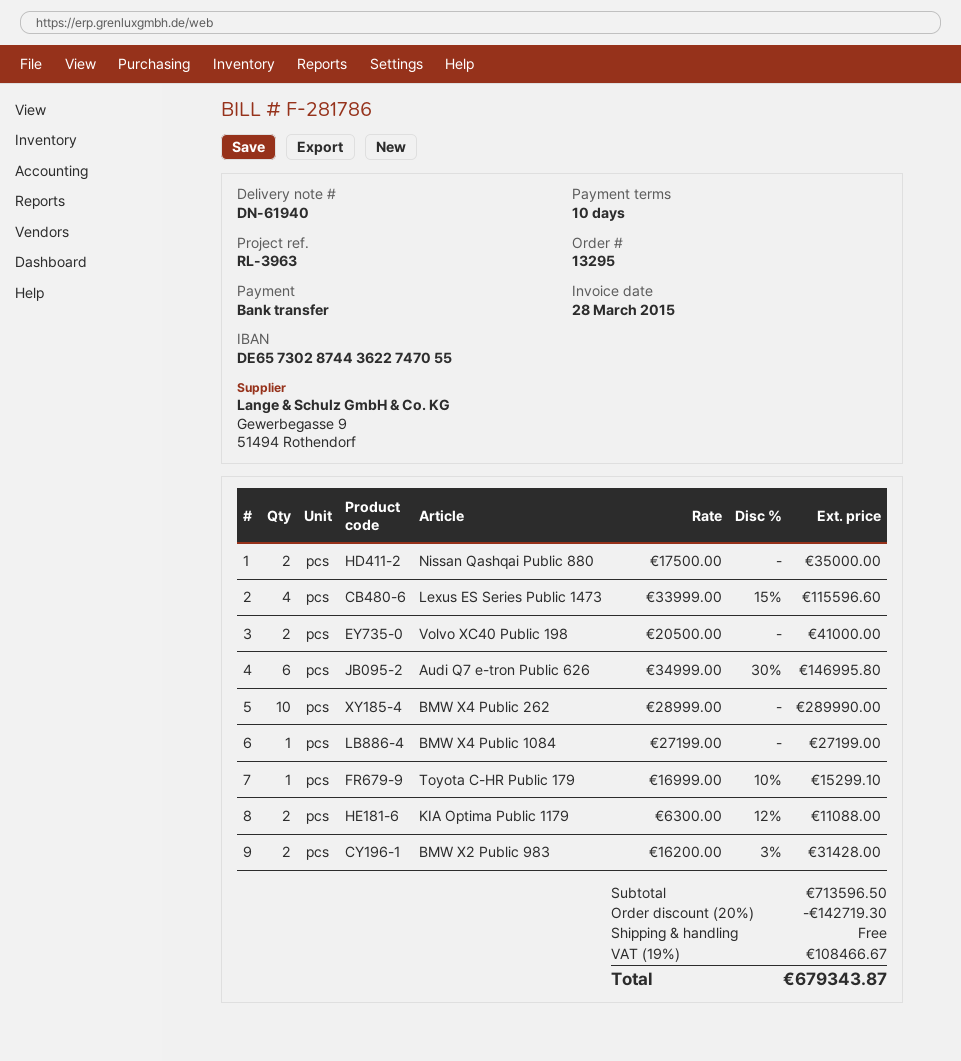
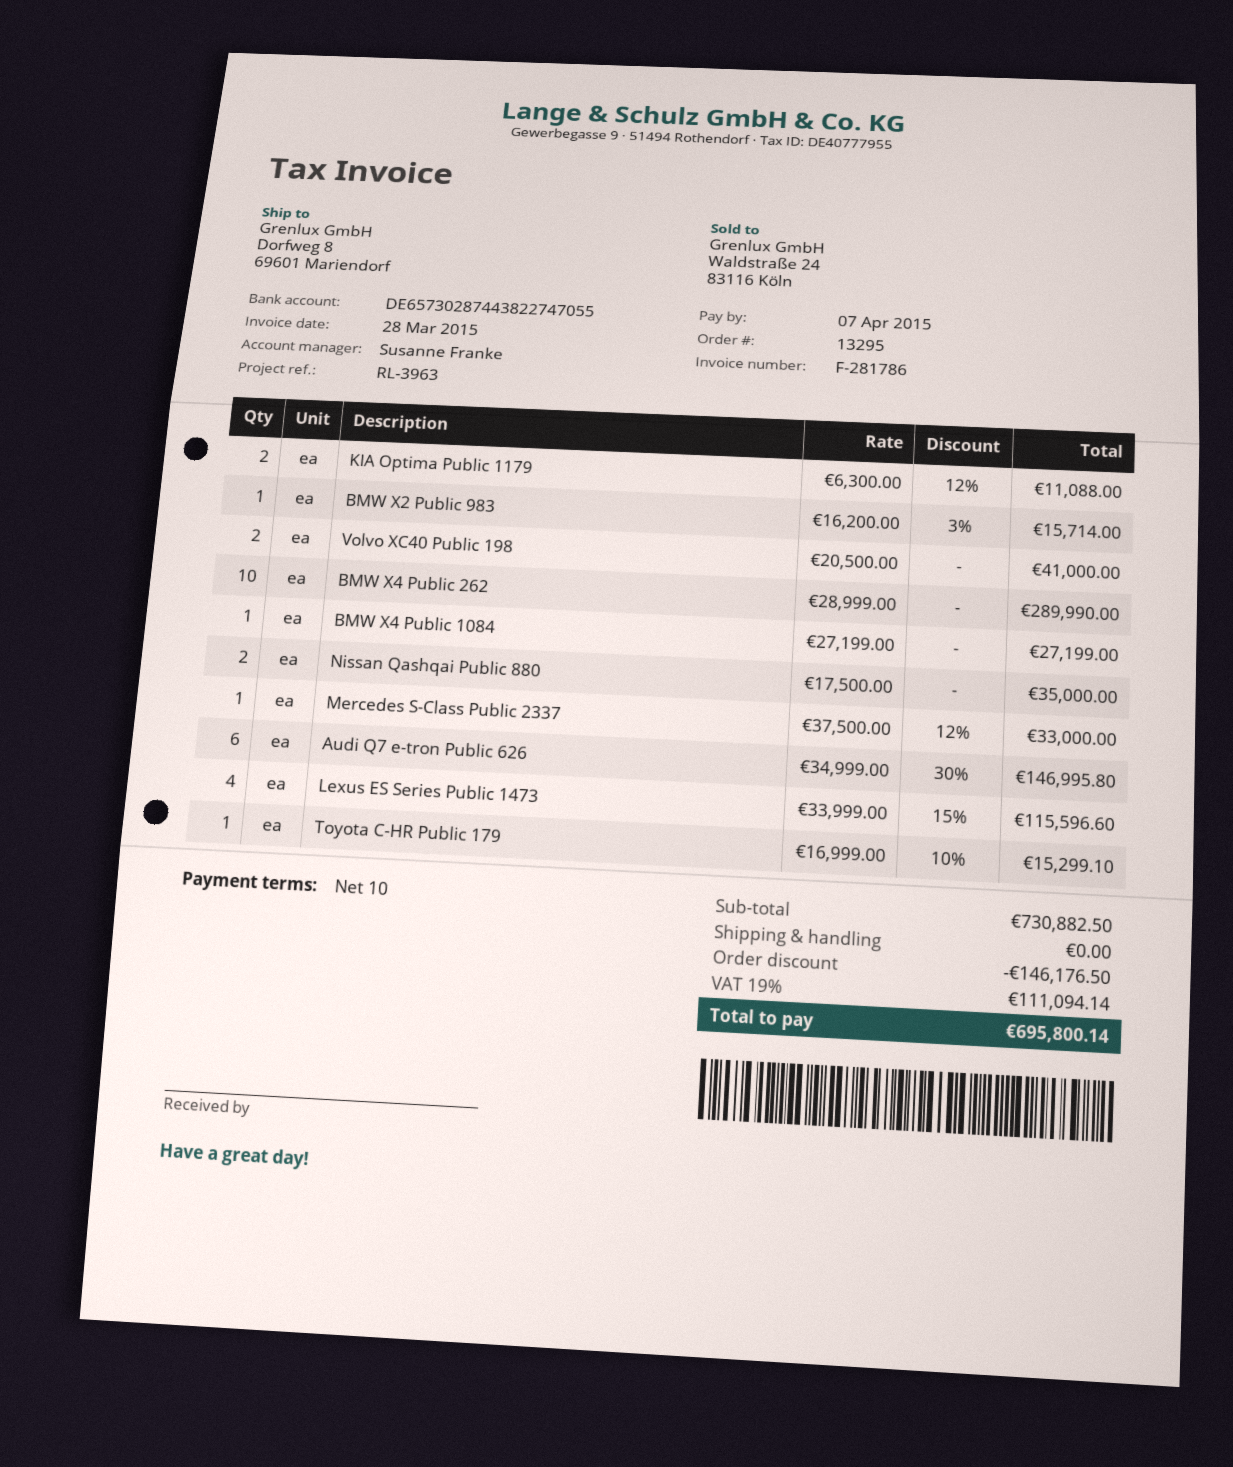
bank account: DE65730287443622747055 -> DE65730287443822747055
BMW X2 Public 983: 2 x 16200.00 - 3% = 31428.00 -> 1 x 16200.00 - 3% = 15714.00
Mercedes S-Class Public 2337: none -> 1 x 37500.00 - 12% = 33000.00
subtotal: 713596.50 -> 730882.50
discount: 142719.30 -> 146176.50
tax: 19% = 108466.67 -> 19% = 111094.14
total: 679343.87 -> 695800.14

